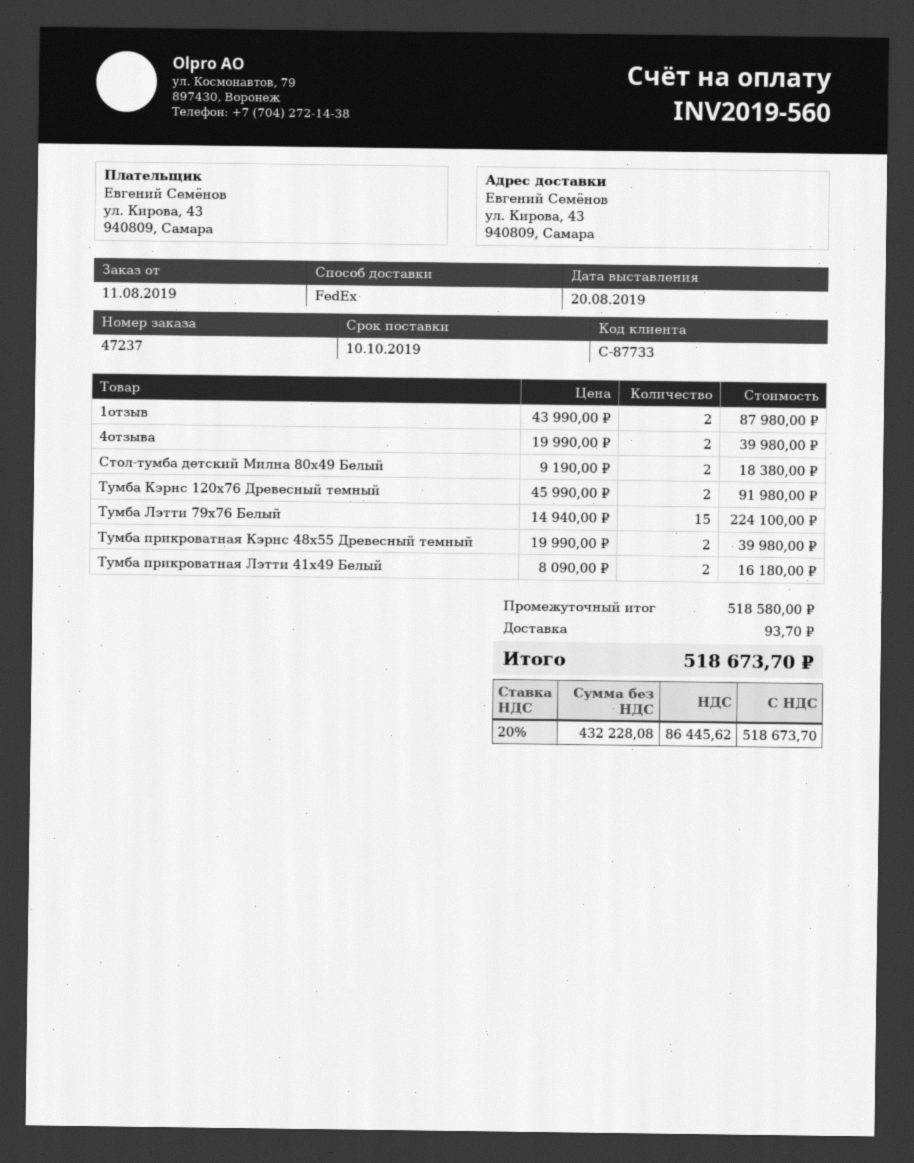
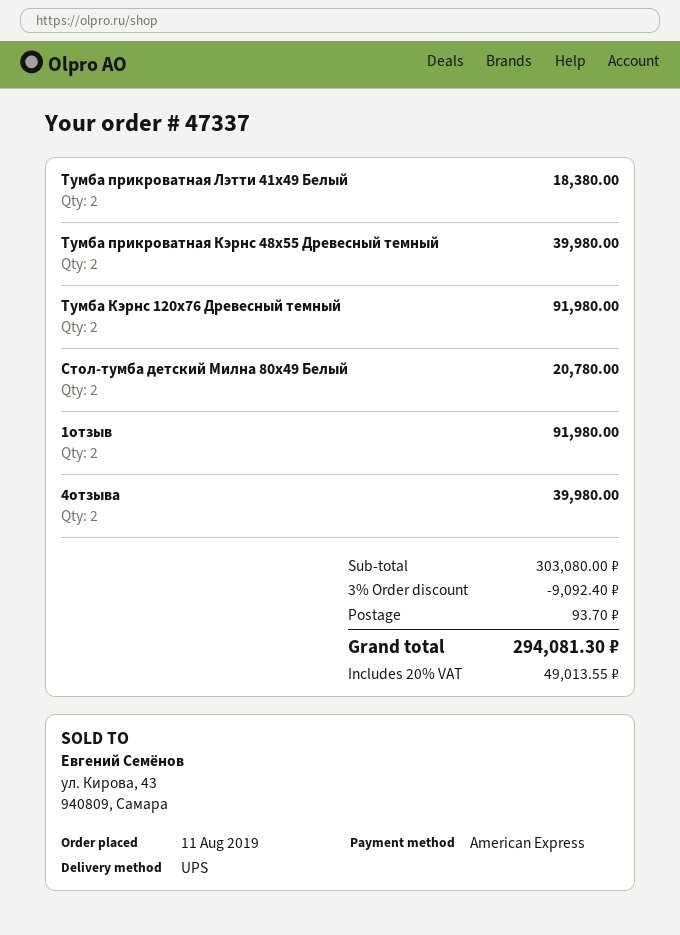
order number: 47237 -> 47337
shipping method: FedEx -> UPS
1отзыв: 2 for 87980.00 -> 2 for 91980.00
Стол-тумба детский Милна 80x49 Белый: 2 for 18380.00 -> 2 for 20780.00
Тумба Лэтти 79x76 Белый: 15 for 224100.00 -> none
Тумба прикроватная Лэтти 41x49 Белый: 2 for 16180.00 -> 2 for 18380.00
subtotal: 518580.00 -> 303080.00
discount: none -> 3% = 9092.40
tax: 20% = 86445.62 -> 20% = 49013.55
total: 518673.70 -> 294081.30

